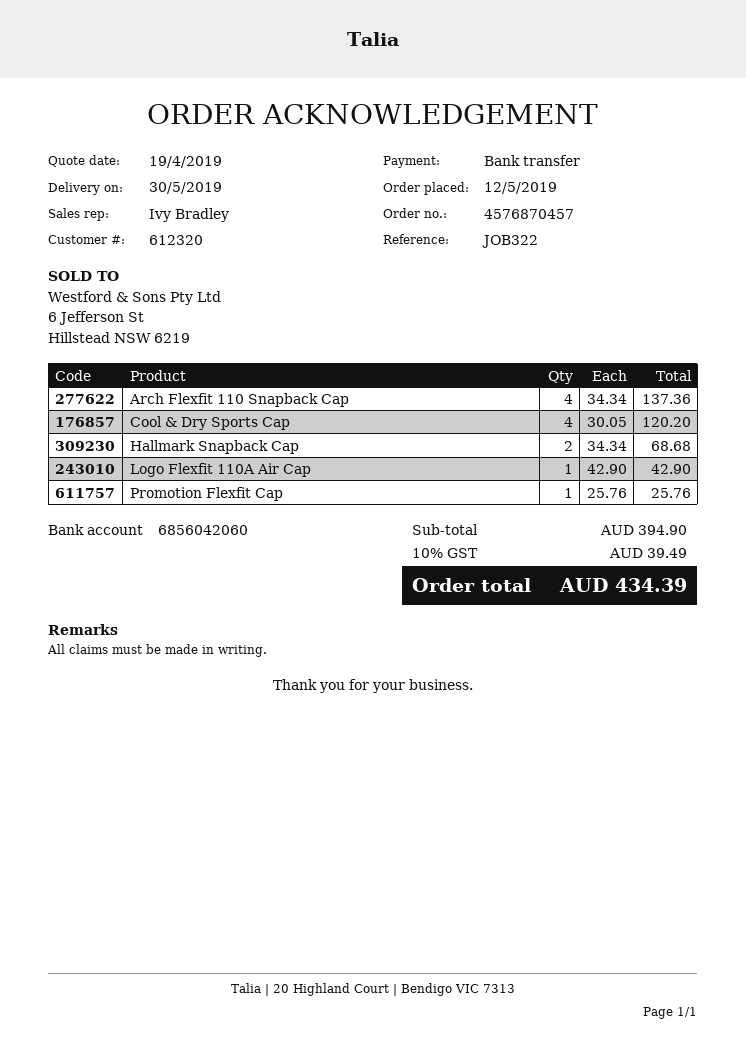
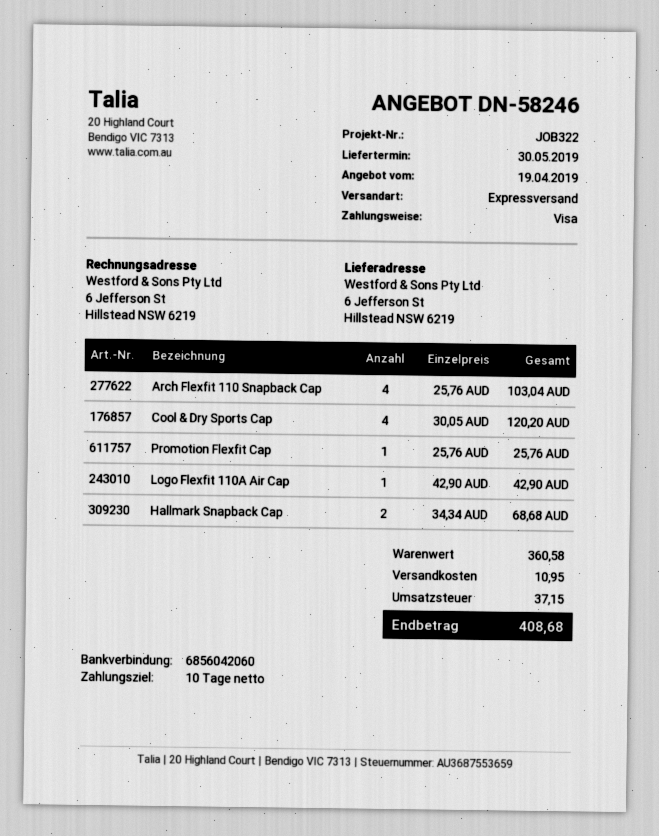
payment method: bank transfer -> Visa
Arch Flexfit 110 Snapback Cap: 4 x 34.34 = 137.36 -> 4 x 25.76 = 103.04
subtotal: 394.90 -> 360.58
shipping: none -> 10.95
tax: 39.49 -> 37.15
total: 434.39 -> 408.68

